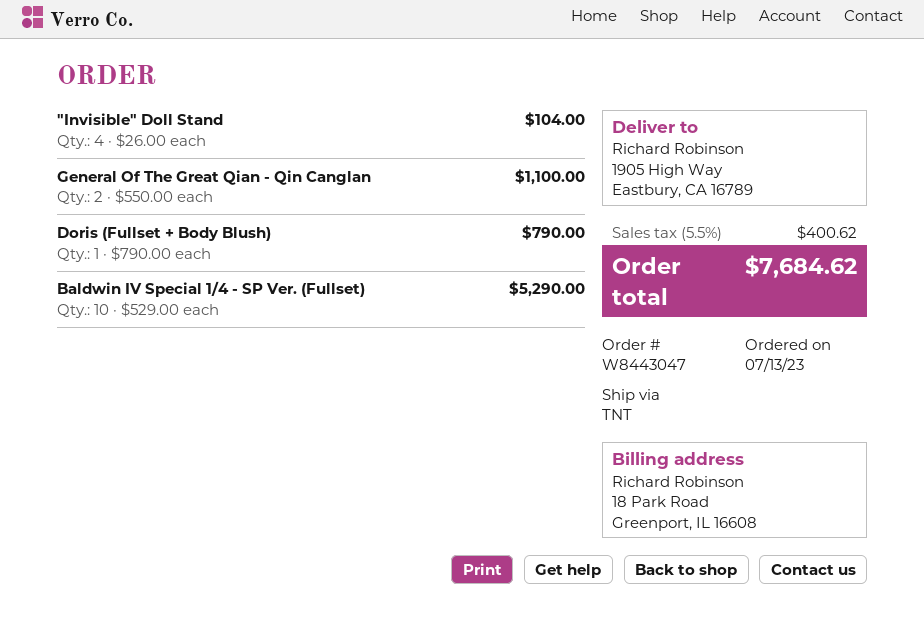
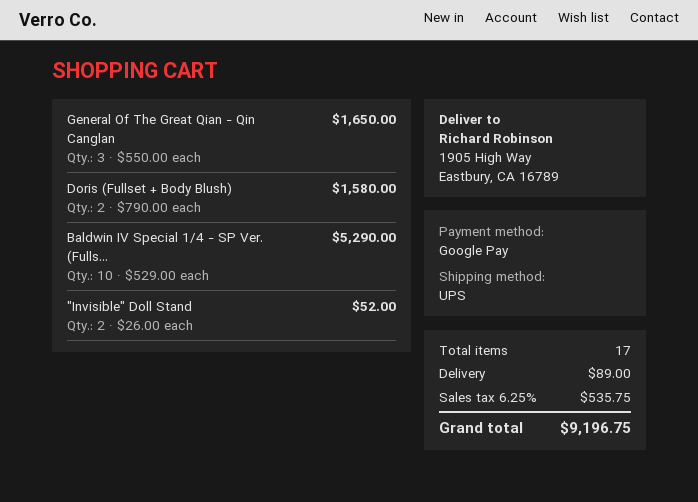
shipping method: TNT -> UPS
"Invisible" Doll Stand: 4 x 26.00 = 104.00 -> 2 x 26.00 = 52.00
General Of The Great Qian - Qin Canglan: 2 x 550.00 = 1100.00 -> 3 x 550.00 = 1650.00
Doris (Fullset + Body Blush): 1 x 790.00 = 790.00 -> 2 x 790.00 = 1580.00
shipping: none -> 89.00
tax: 5.5% = 400.62 -> 6.25% = 535.75
total: 7684.62 -> 9196.75

